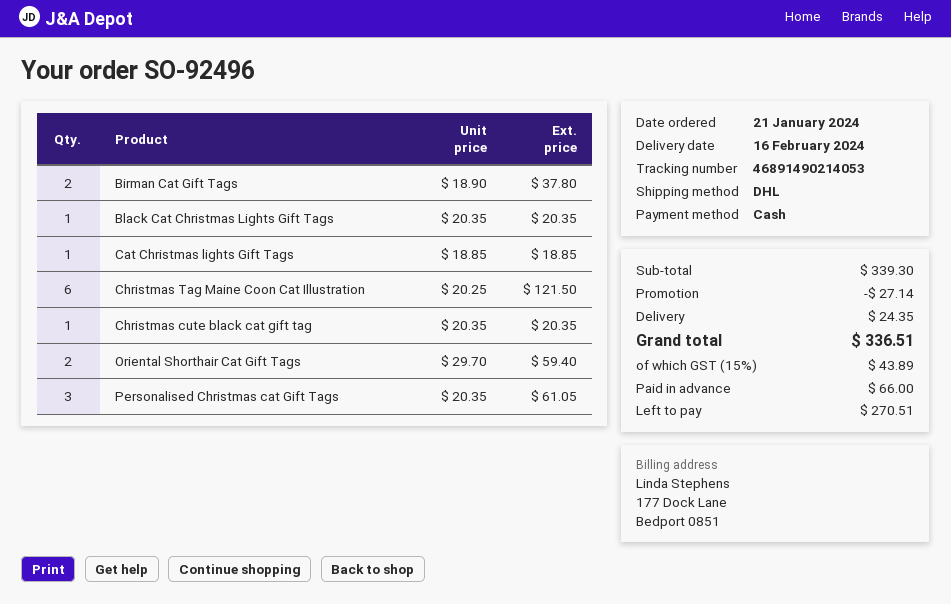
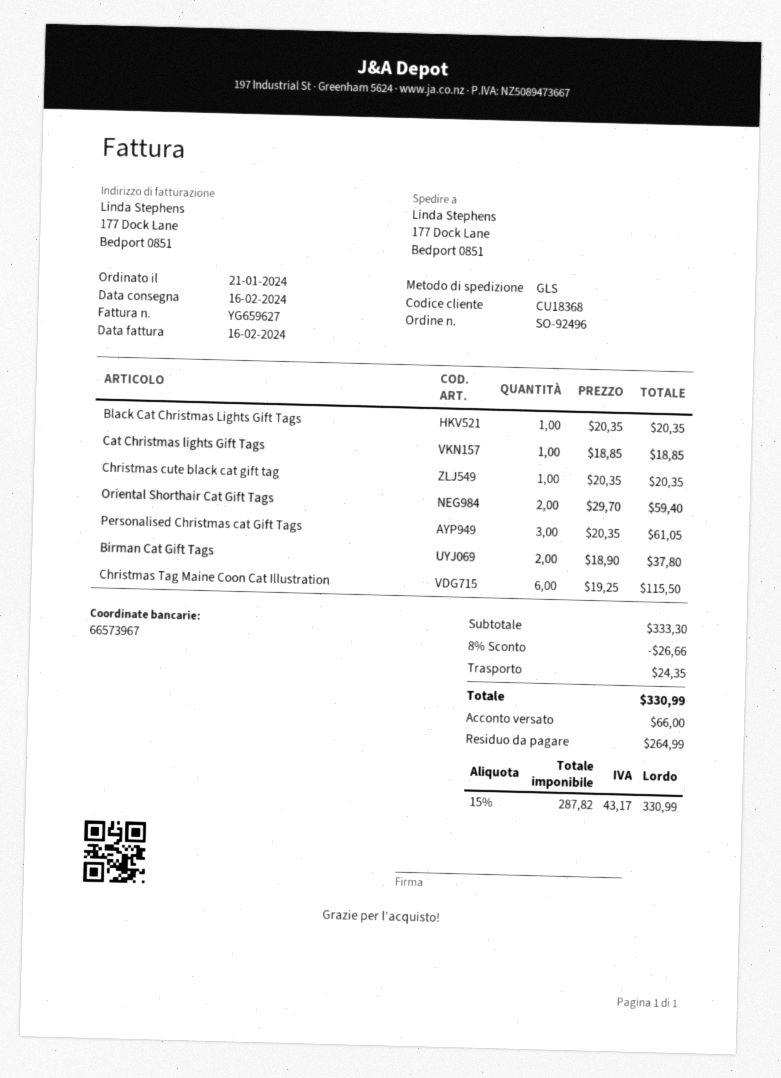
shipping method: DHL -> GLS
Christmas Tag Maine Coon Cat Illustration: 6 x 20.25 = 121.50 -> 6 x 19.25 = 115.50
subtotal: 339.30 -> 333.30
discount: 27.14 -> 26.66
tax: 15% = 43.89 -> 15% = 43.17
total: 336.51 -> 330.99
balance: 270.51 -> 264.99

